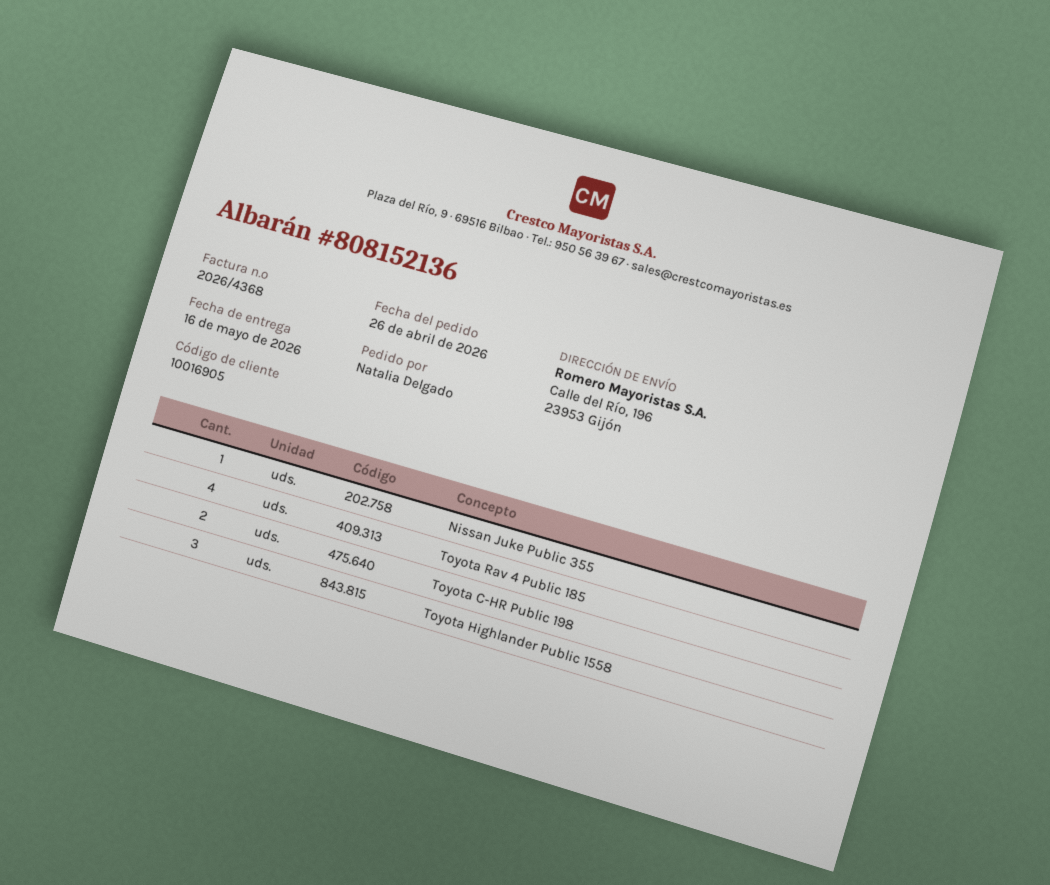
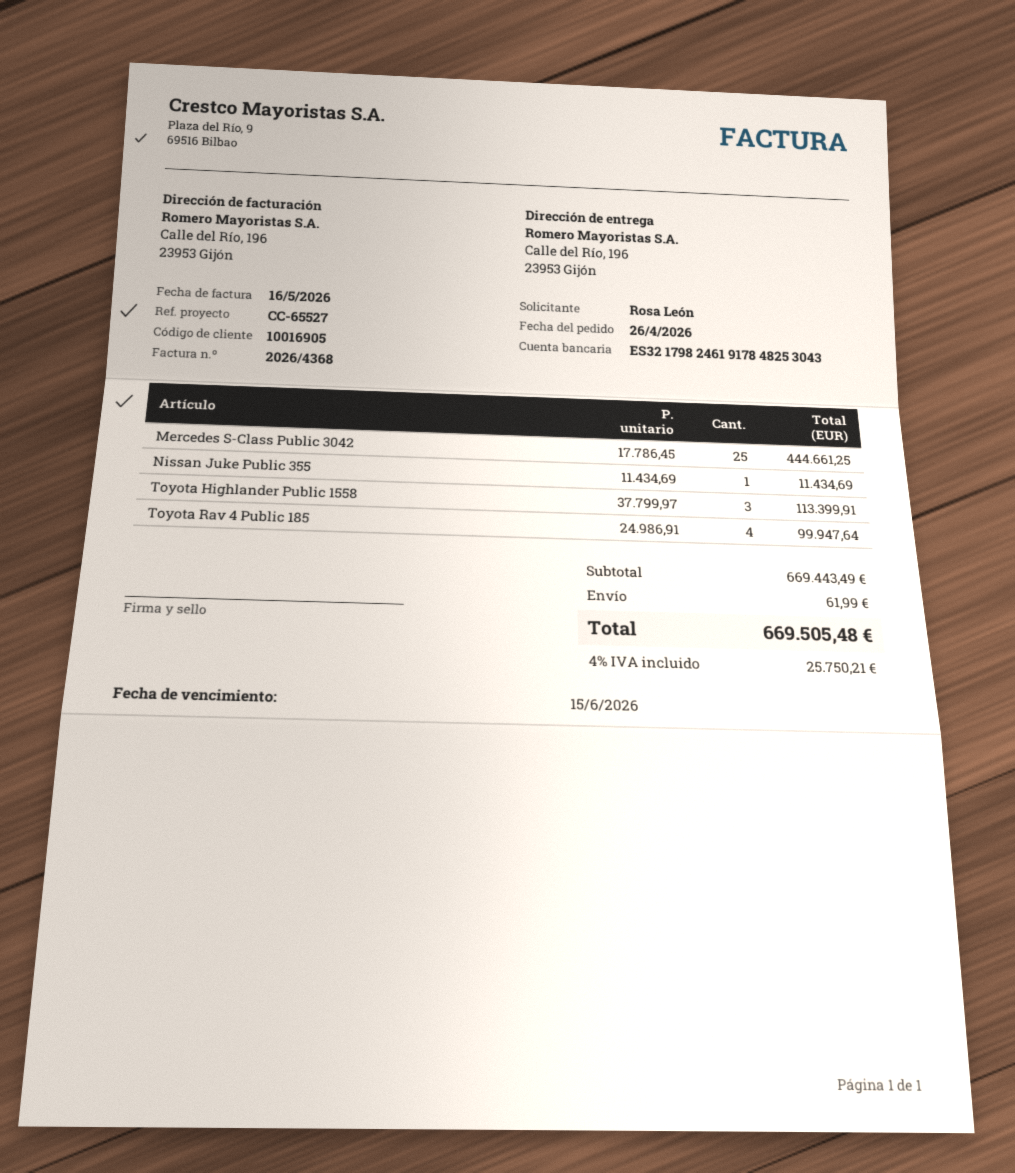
ordered by: Natalia Delgado -> Rosa León
Toyota C-HR Public 198: 2 -> none
Mercedes S-Class Public 3042: none -> 25

